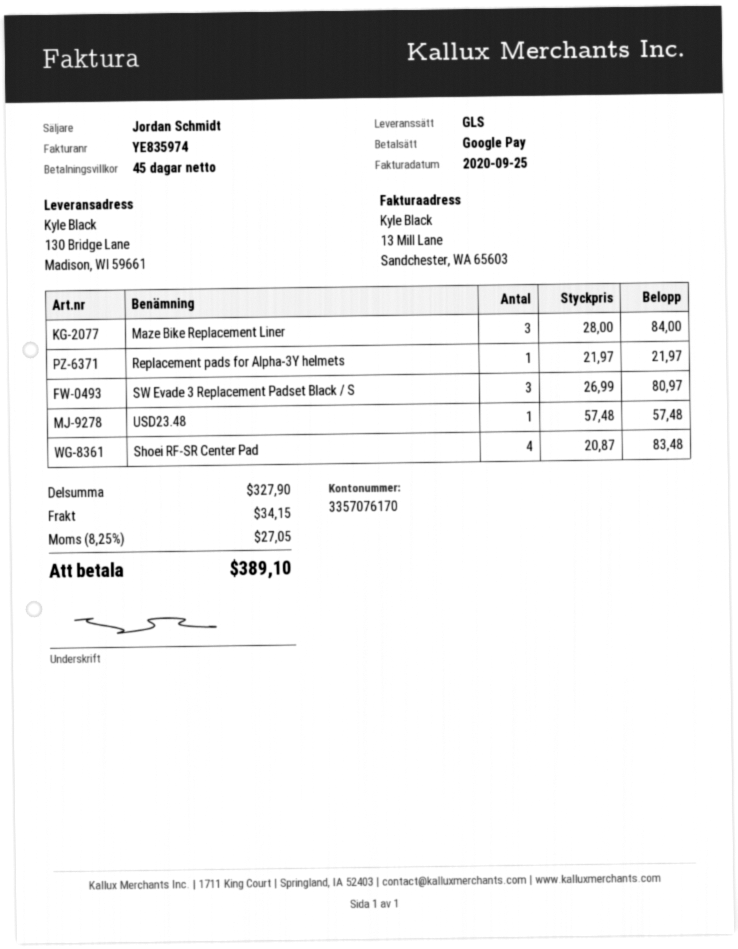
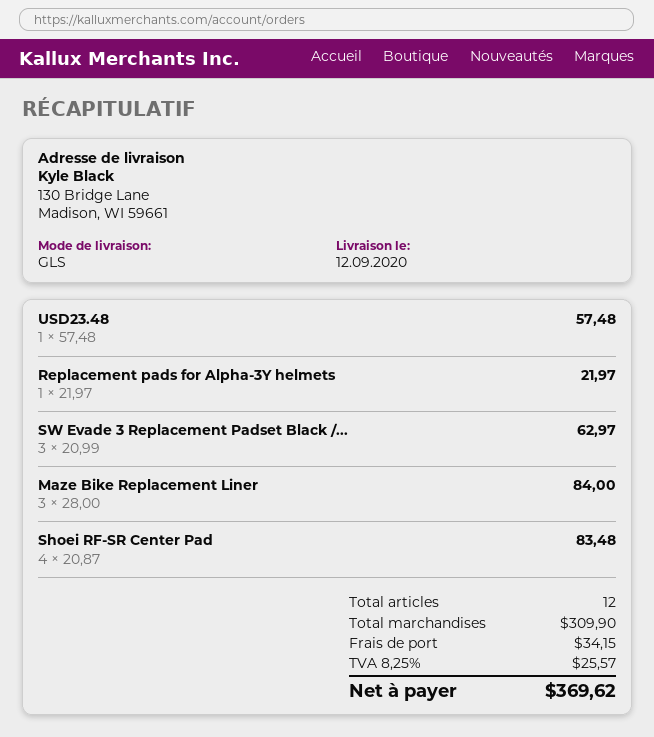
SW Evade 3 Replacement Padset Black / S: 3 x 26.99 = 80.97 -> 3 x 20.99 = 62.97
subtotal: 327.90 -> 309.90
tax: 8.25% = 27.05 -> 8.25% = 25.57
total: 389.10 -> 369.62

